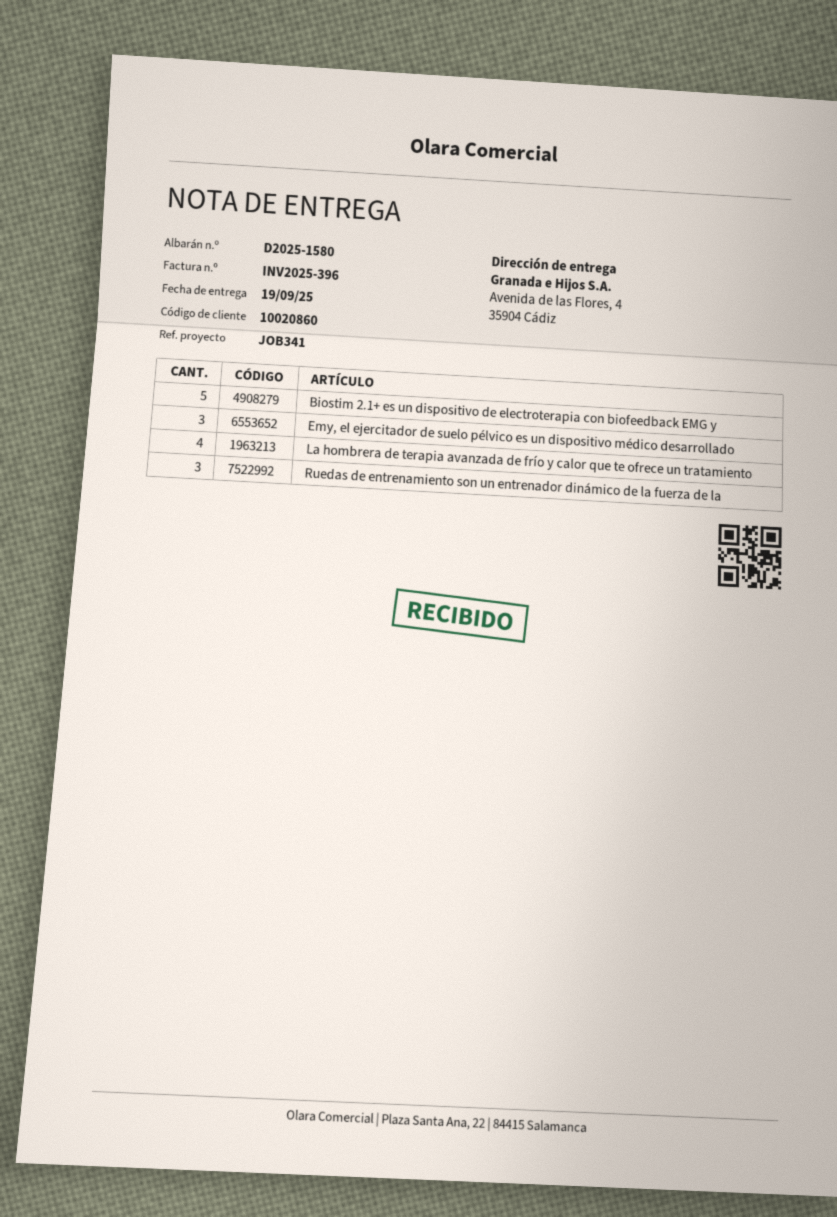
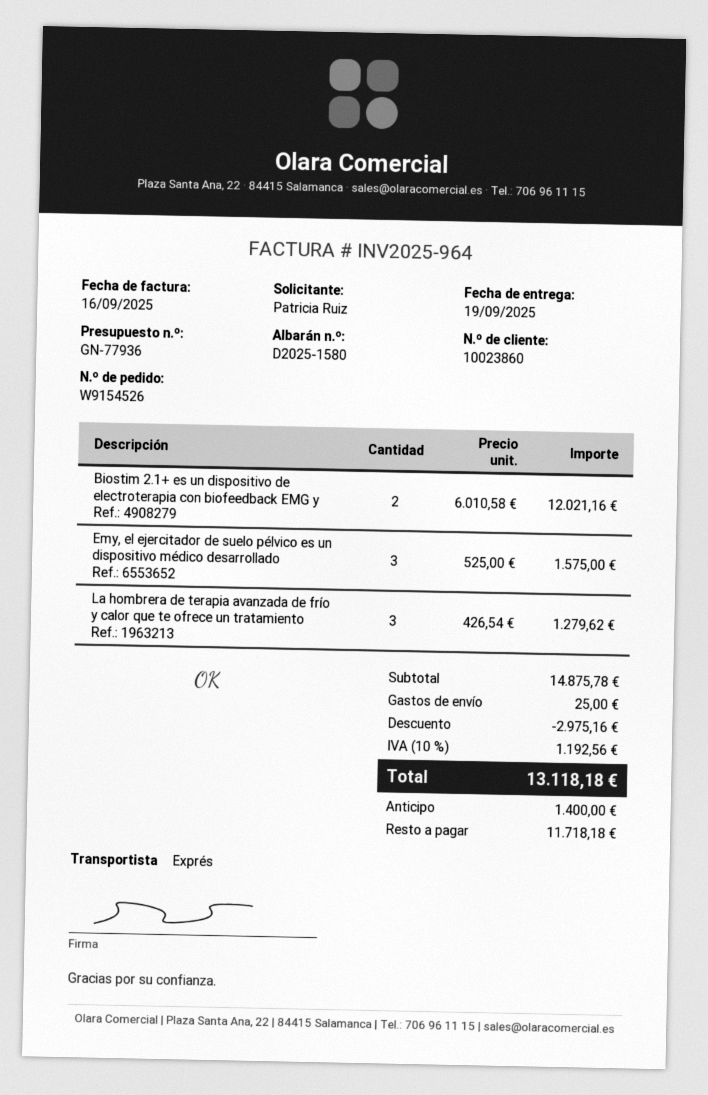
invoice number: INV2025-396 -> INV2025-964
customer number: 10020860 -> 10023860
Biostim 2.1+ es un dispositivo de electroterapia con biofeedback EMG y: 5 -> 2
La hombrera de terapia avanzada de frío y calor que te ofrece un tratamiento: 4 -> 3
Ruedas de entrenamiento son un entrenador dinámico de la fuerza de la: 3 -> none

